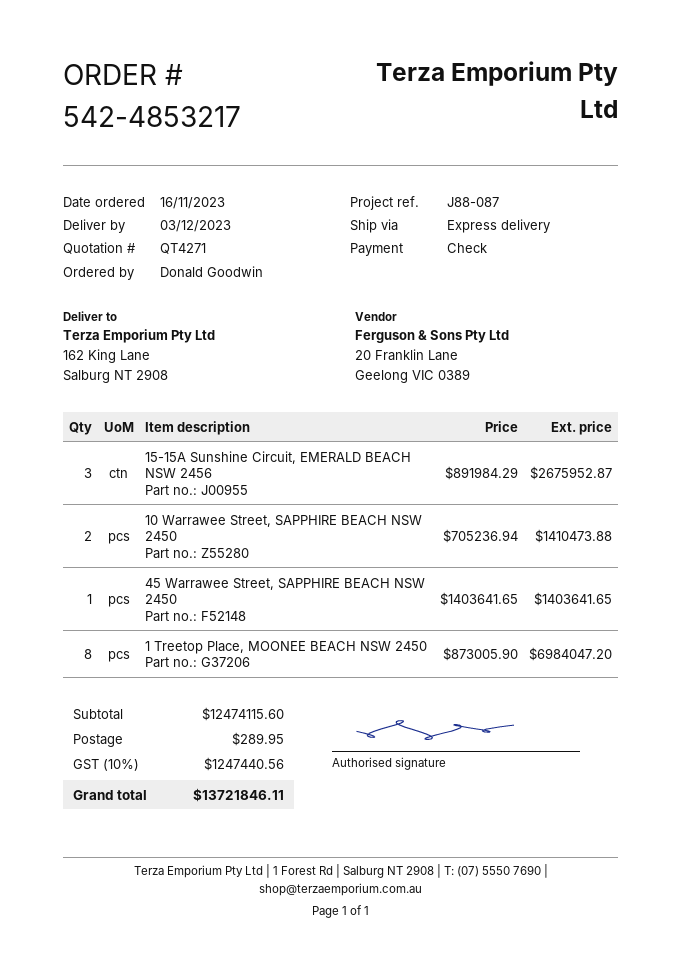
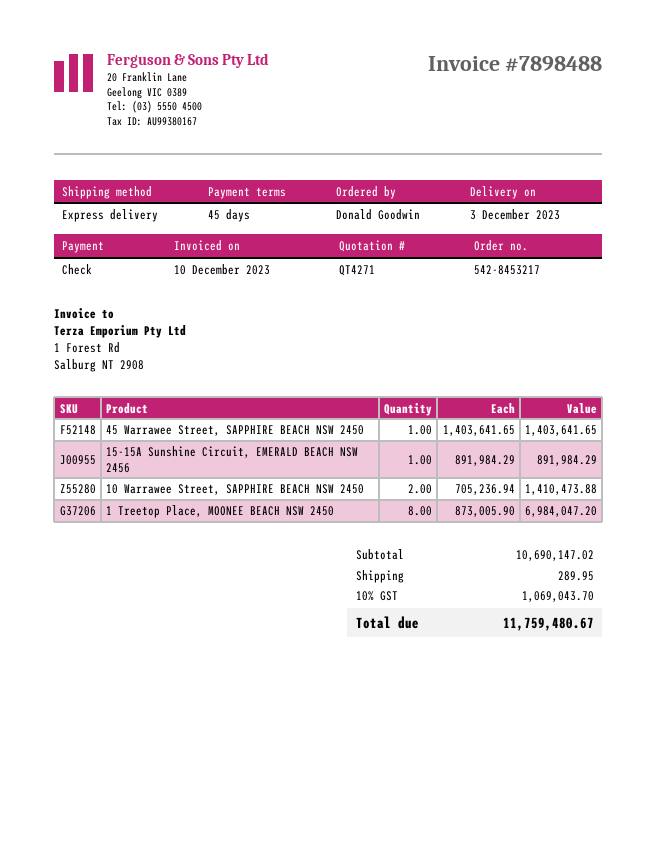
order number: 542-4853217 -> 542-8453217
15-15A Sunshine Circuit, EMERALD BEACH NSW 2456: 3 x 891984.29 = 2675952.87 -> 1 x 891984.29 = 891984.29
subtotal: 12474115.60 -> 10690147.02
tax: 10% = 1247440.56 -> 10% = 1069043.70
total: 13721846.11 -> 11759480.67

